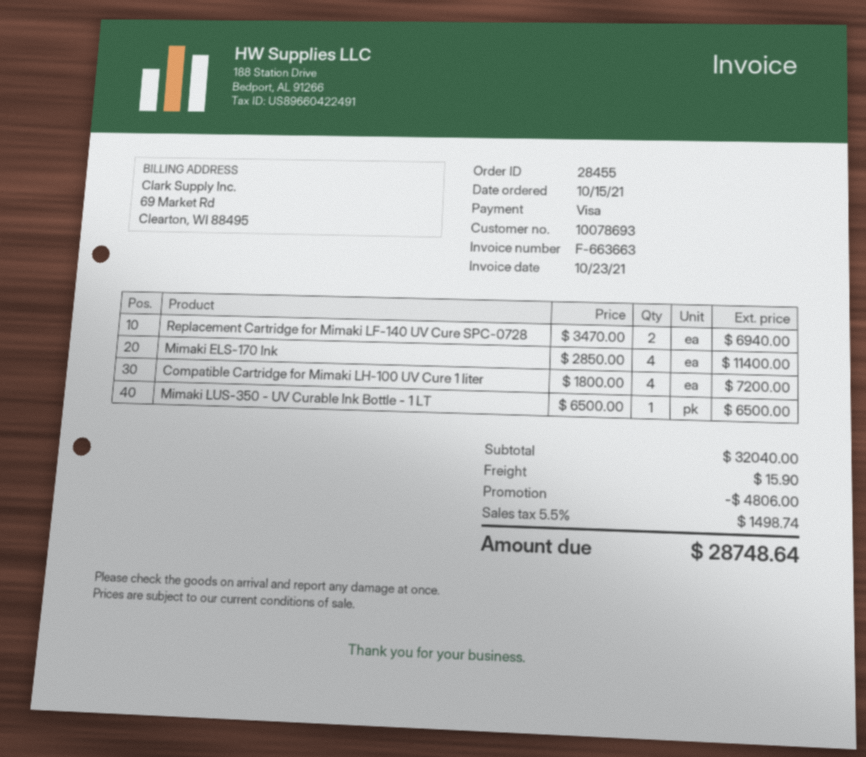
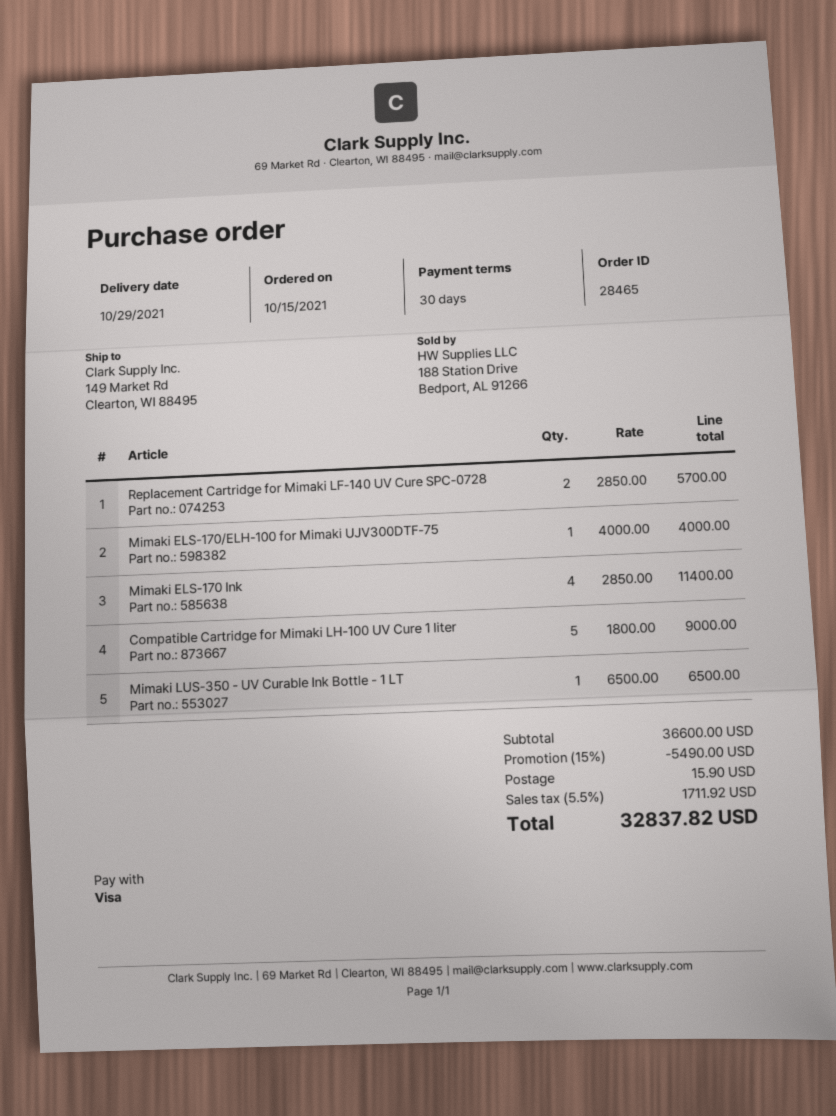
order number: 28455 -> 28465
Replacement Cartridge for Mimaki LF-140 UV Cure SPC-0728: 2 x 3470.00 = 6940.00 -> 2 x 2850.00 = 5700.00
Compatible Cartridge for Mimaki LH-100 UV Cure 1 liter: 4 x 1800.00 = 7200.00 -> 5 x 1800.00 = 9000.00
Mimaki ELS-170/ELH-100 for Mimaki UJV300DTF-75: none -> 1 x 4000.00 = 4000.00
subtotal: 32040.00 -> 36600.00
discount: 4806.00 -> 5490.00
tax: 5.5% = 1498.74 -> 5.5% = 1711.92
total: 28748.64 -> 32837.82

